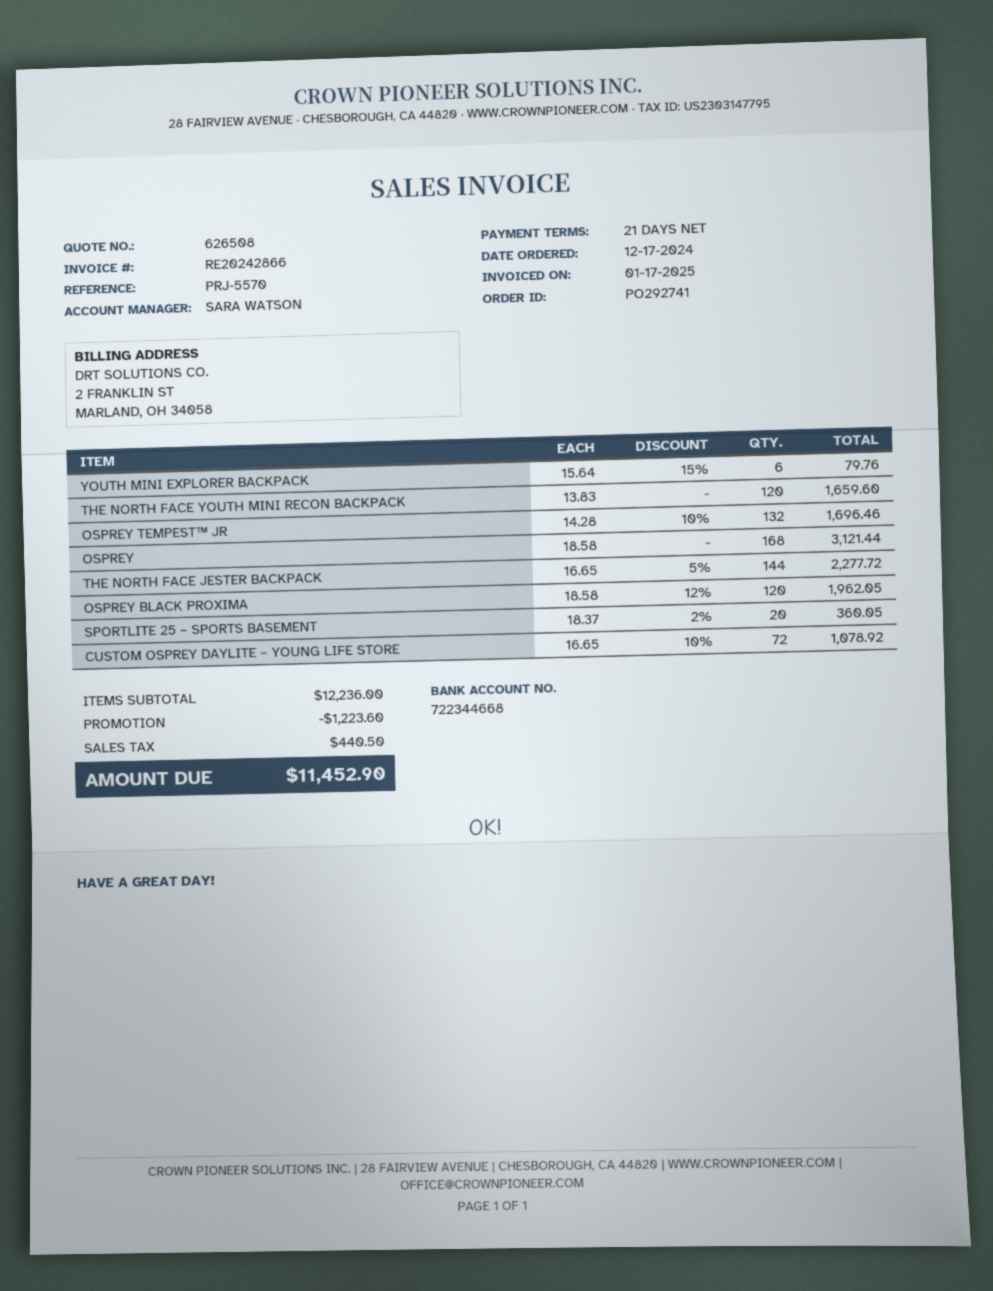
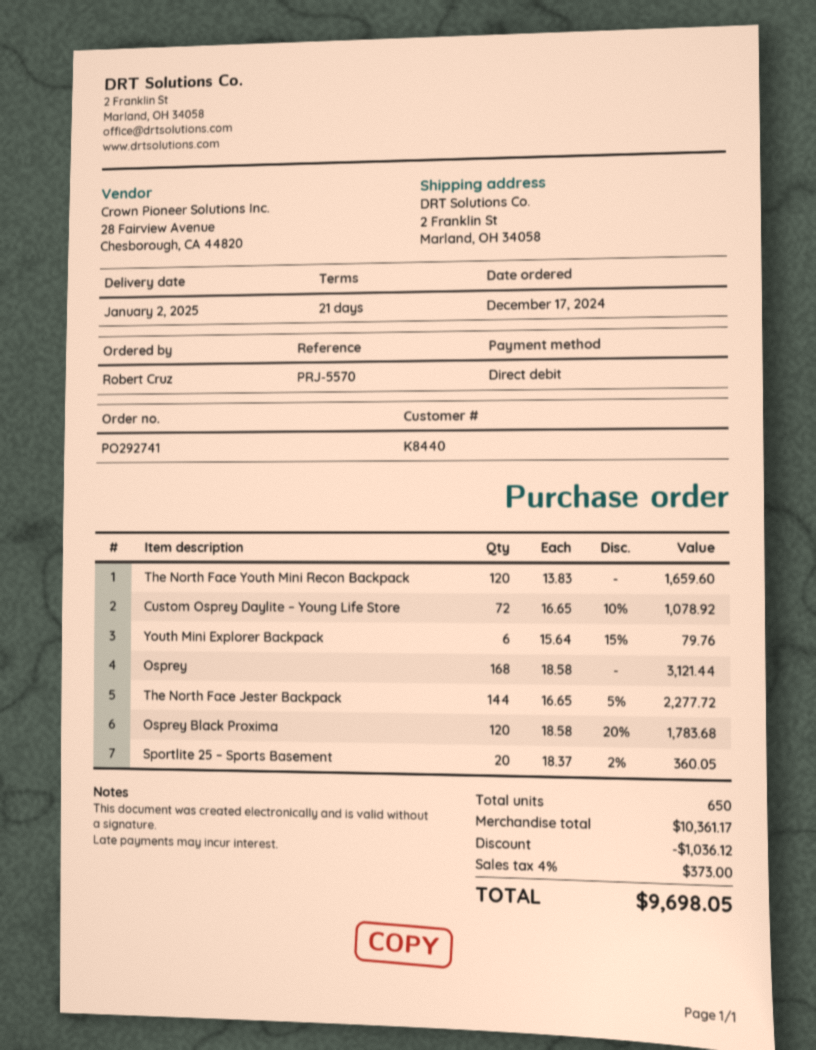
OSPREY TEMPEST™ JR: 132 x 14.28 - 10% = 1696.46 -> none
OSPREY BLACK PROXIMA: 120 x 18.58 - 12% = 1962.05 -> 120 x 18.58 - 20% = 1783.68
subtotal: 12236.00 -> 10361.17
discount: 1223.60 -> 1036.12
tax: 440.50 -> 373.00
total: 11452.90 -> 9698.05

